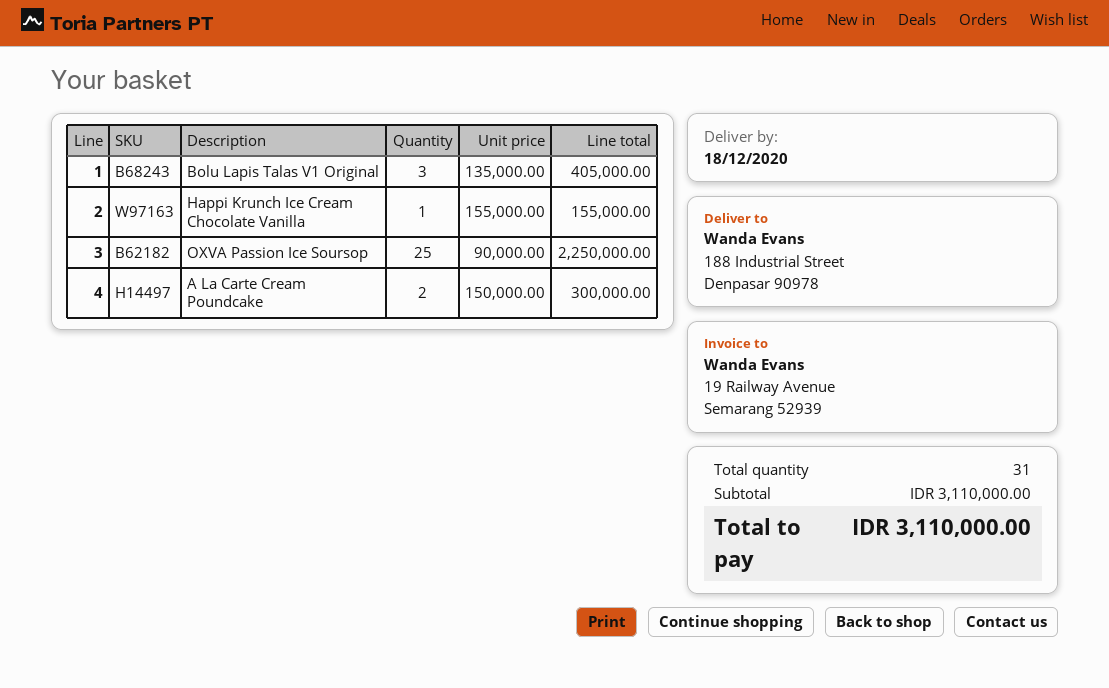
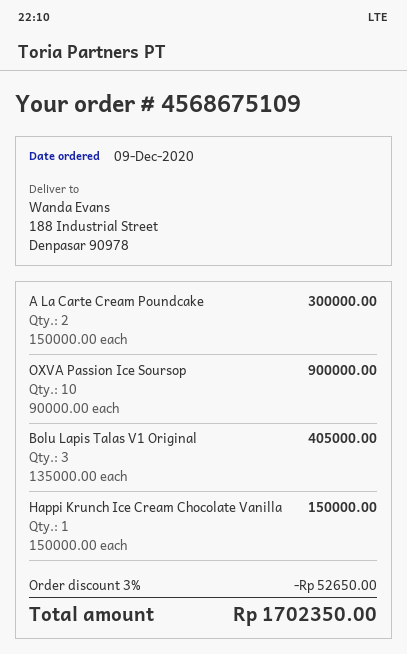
Happi Krunch Ice Cream Chocolate Vanilla: 1 x 155000.00 = 155000.00 -> 1 x 150000.00 = 150000.00
OXVA Passion Ice Soursop: 25 x 90000.00 = 2250000.00 -> 10 x 90000.00 = 900000.00
discount: none -> 3% = 52650.00
total: 3110000.00 -> 1702350.00

